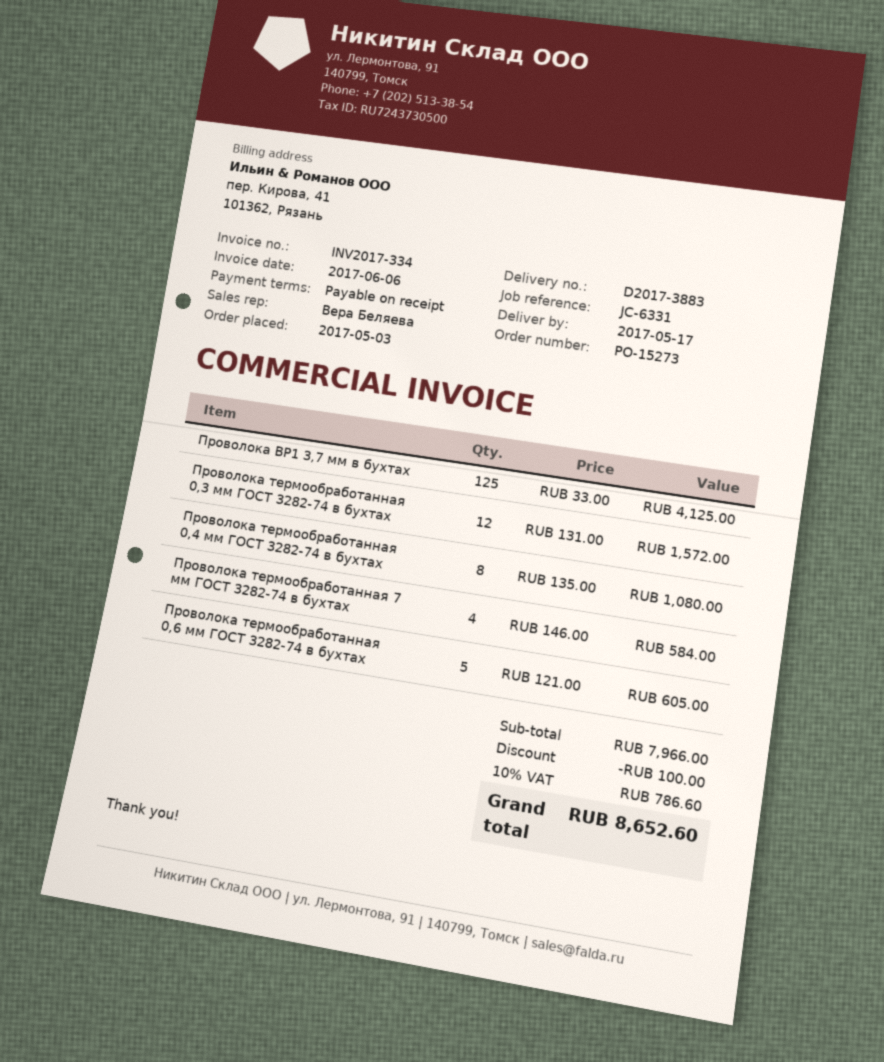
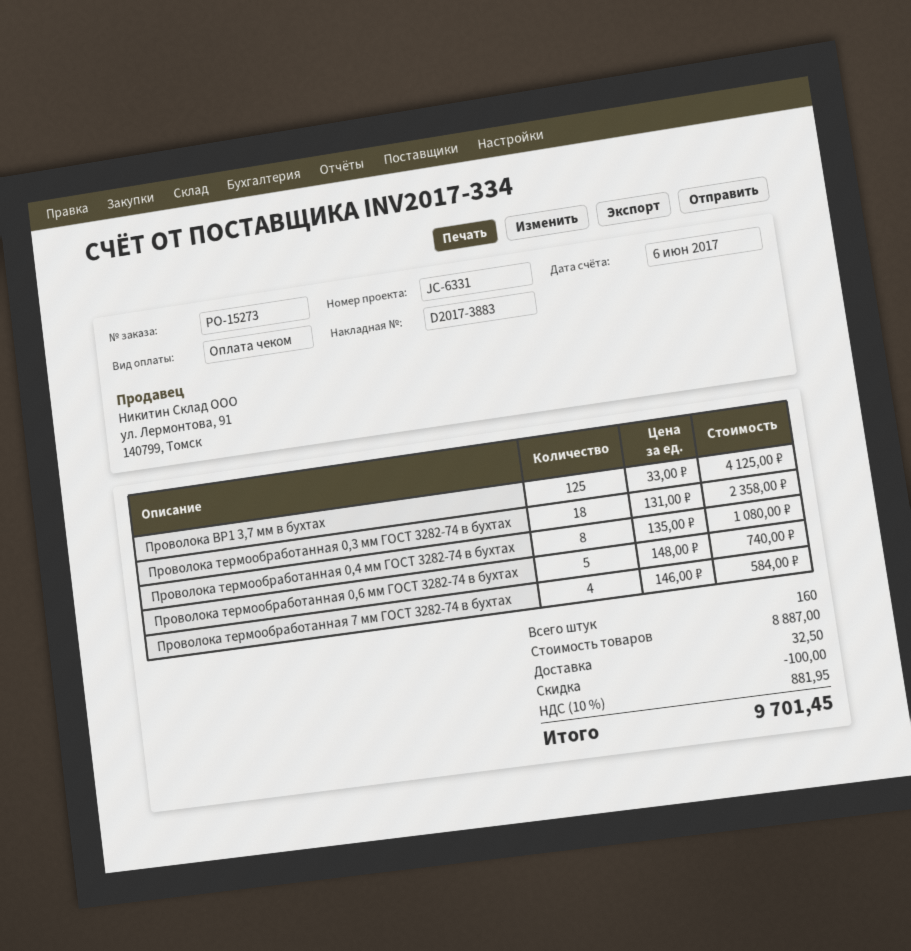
Проволока термообработанная 0,3 мм ГОСТ 3282-74 в бухтах: 12 x 131.00 = 1572.00 -> 18 x 131.00 = 2358.00
Проволока термообработанная 0,6 мм ГОСТ 3282-74 в бухтах: 5 x 121.00 = 605.00 -> 5 x 148.00 = 740.00
subtotal: 7966.00 -> 8887.00
shipping: none -> 32.50
tax: 10% = 786.60 -> 10% = 881.95
total: 8652.60 -> 9701.45

